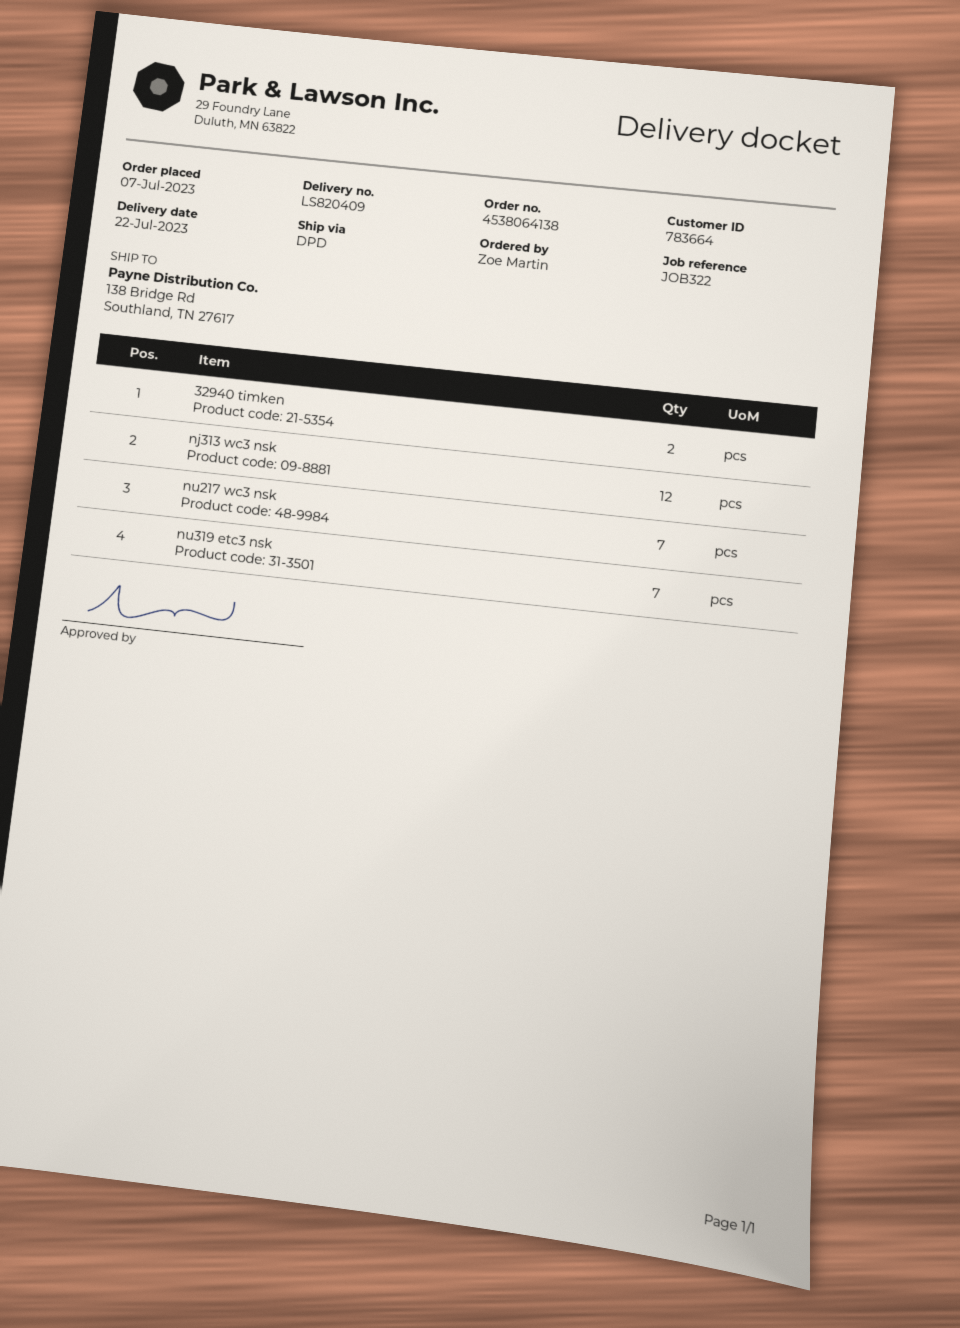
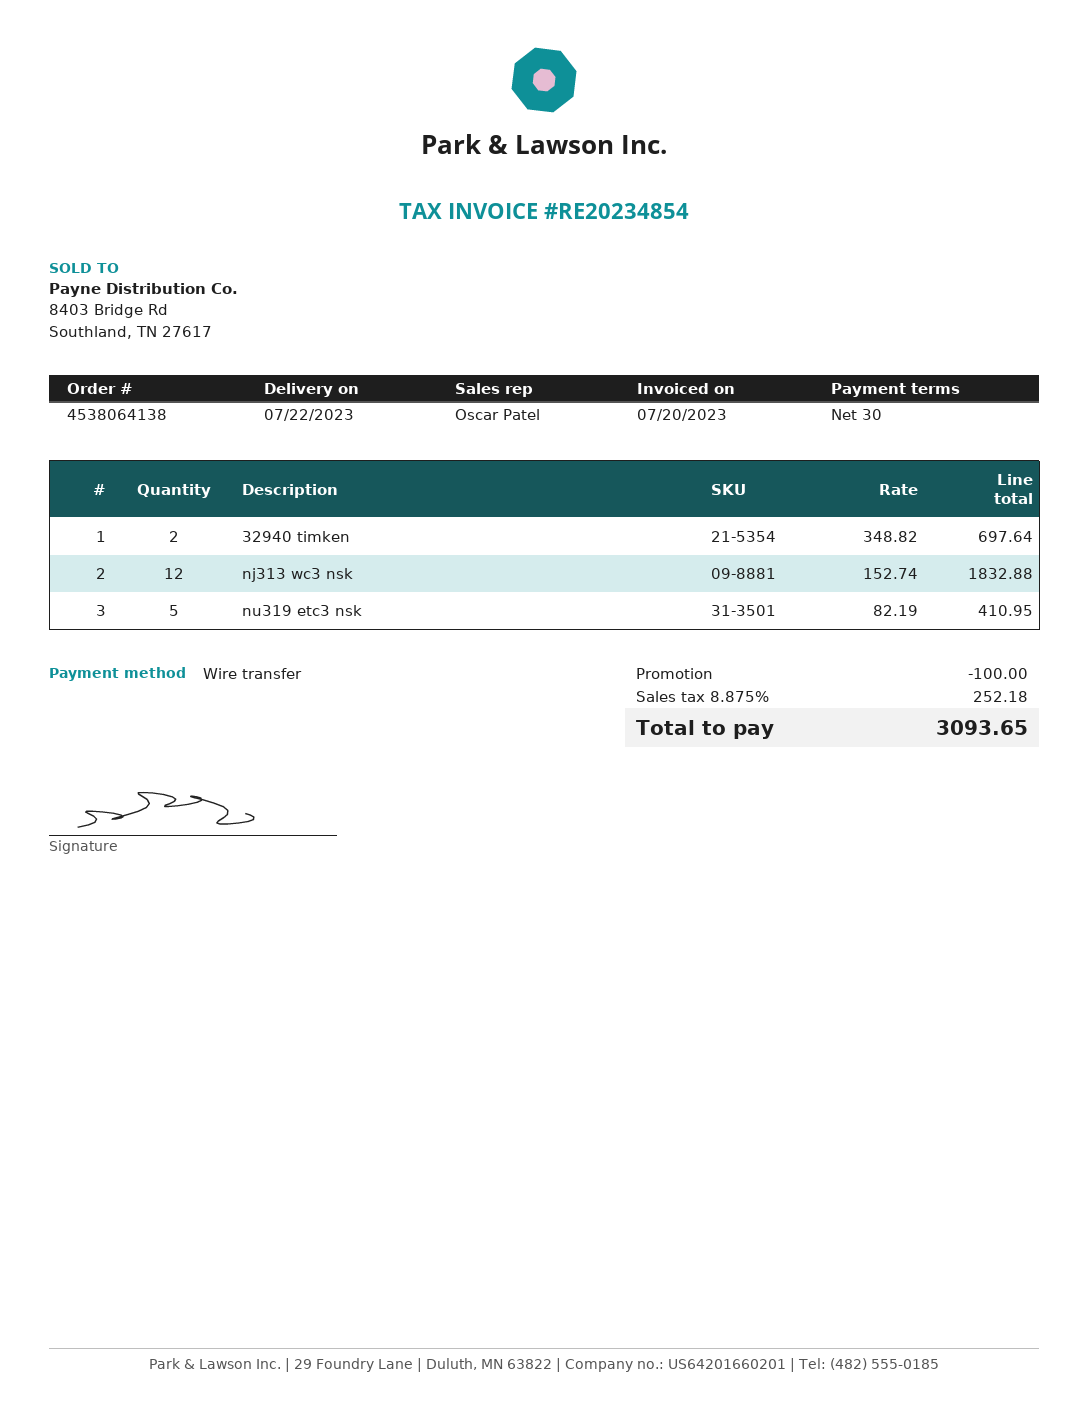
nu217 wc3 nsk: 7 -> none
nu319 etc3 nsk: 7 -> 5

